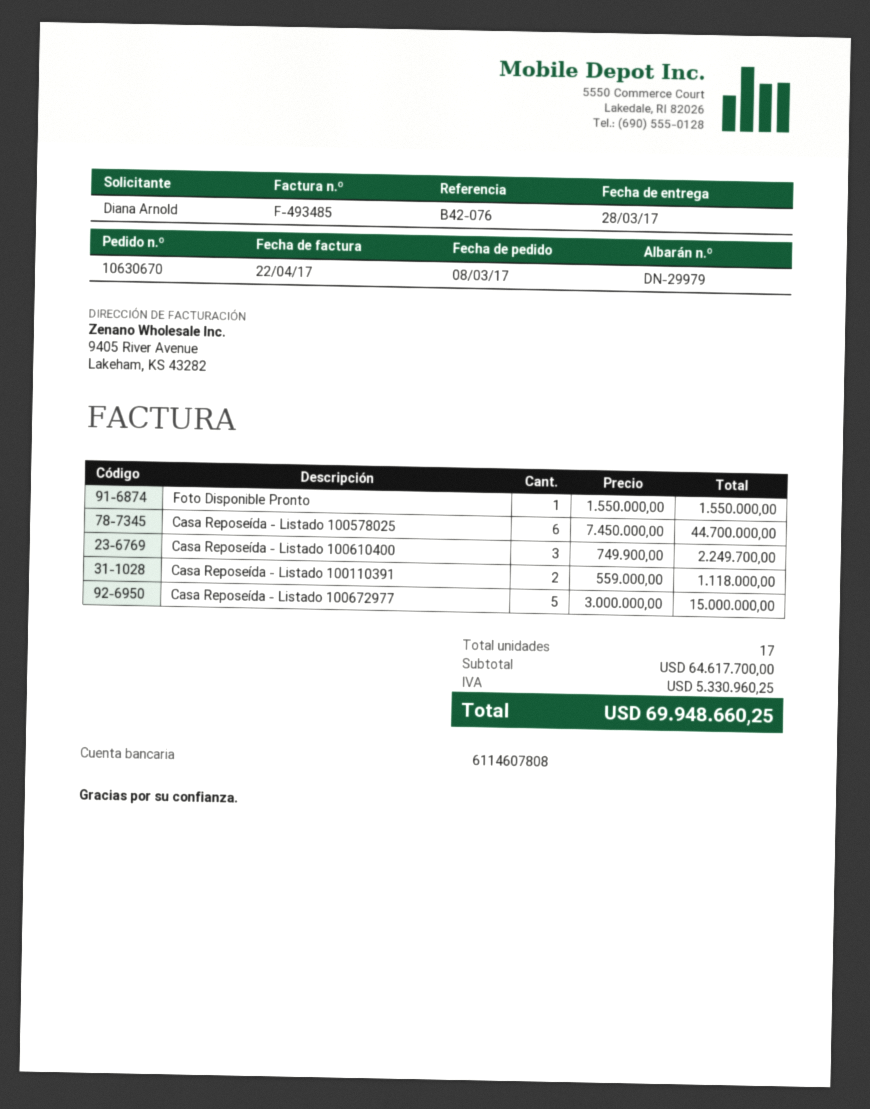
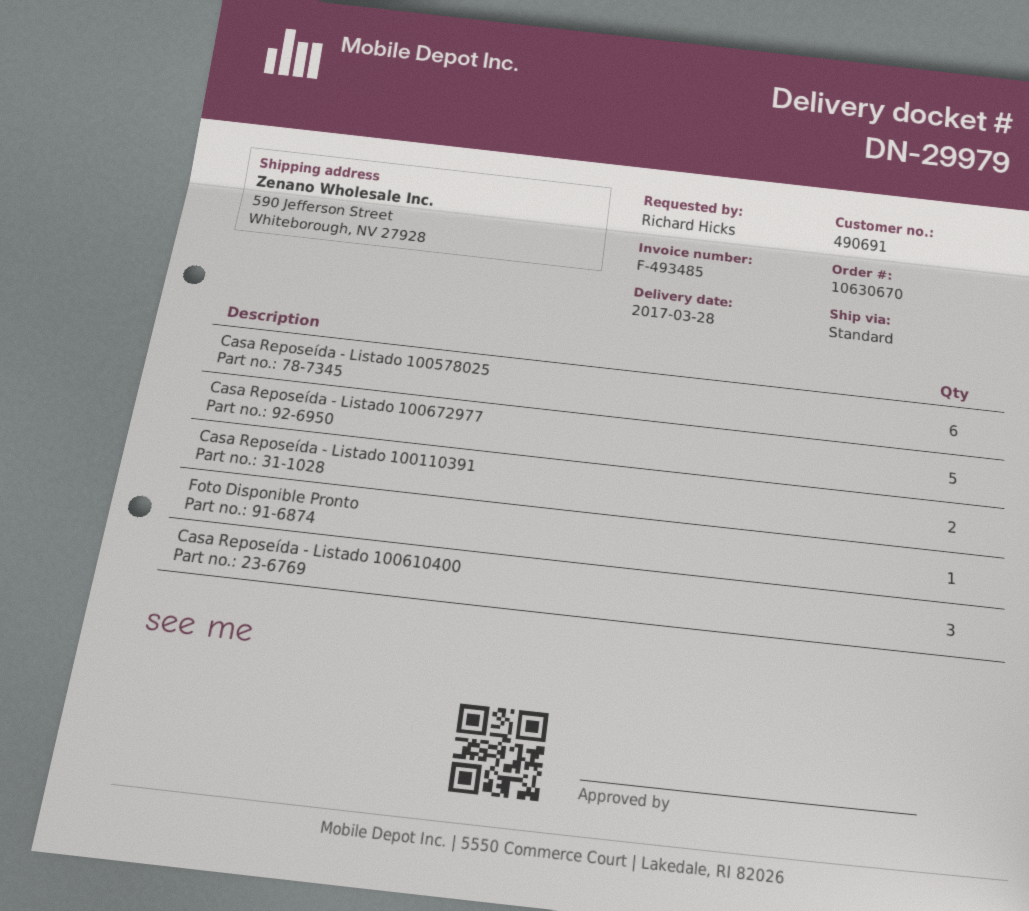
ordered by: Diana Arnold -> Richard Hicks

